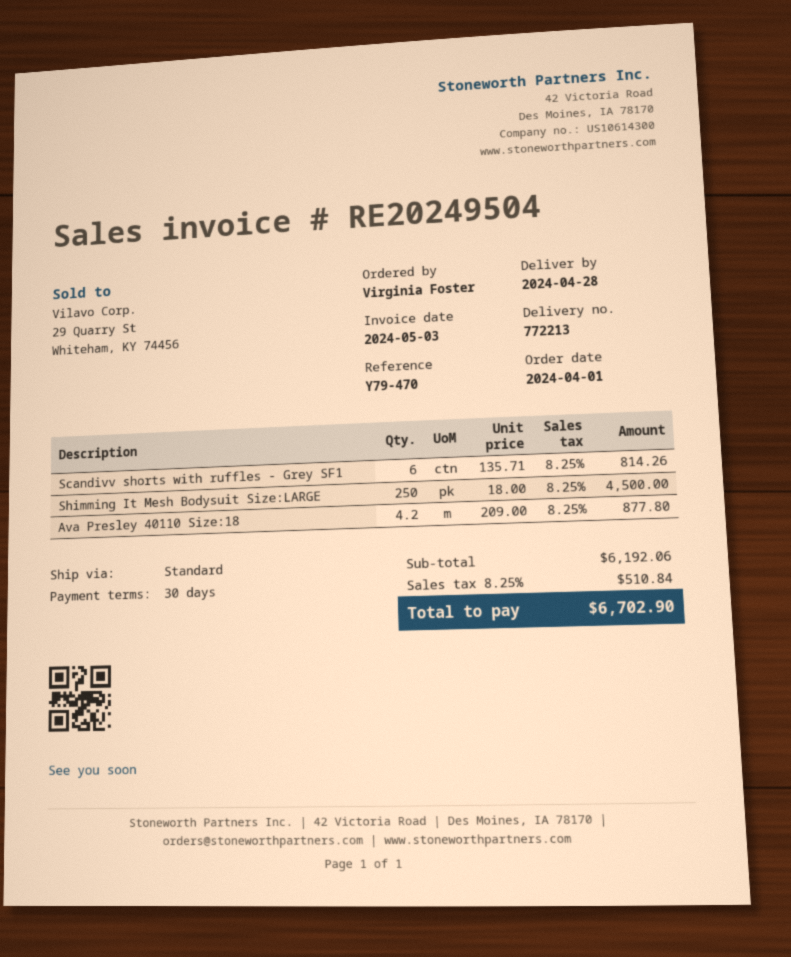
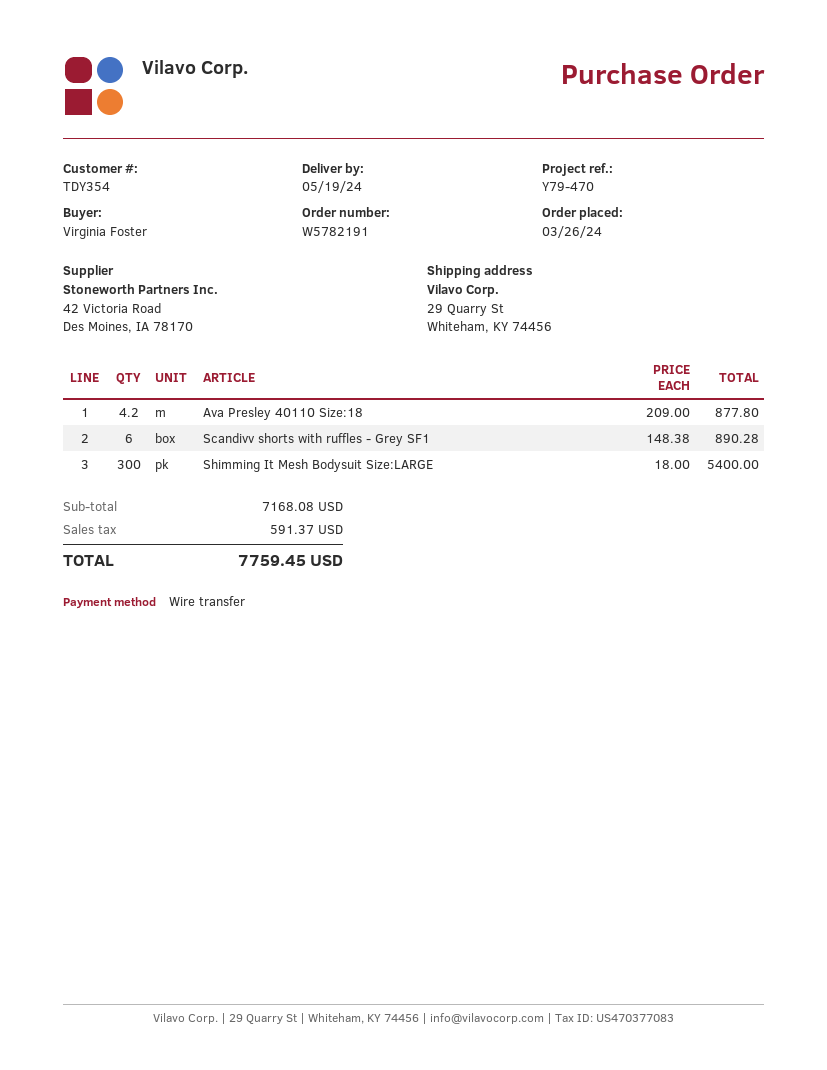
order date: 2024-04-01 -> 2024-03-26
delivery date: 2024-04-28 -> 2024-05-19
Scandivv shorts with ruffles - Grey SF1: 6 x 135.71 = 814.26 -> 6 x 148.38 = 890.28
Shimming It Mesh Bodysuit Size:LARGE: 250 x 18.00 = 4500.00 -> 300 x 18.00 = 5400.00
subtotal: 6192.06 -> 7168.08
tax: 510.84 -> 591.37
total: 6702.90 -> 7759.45

